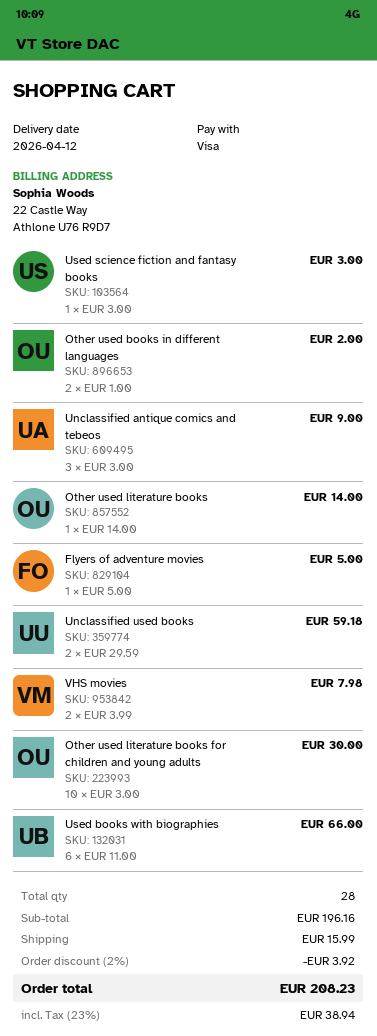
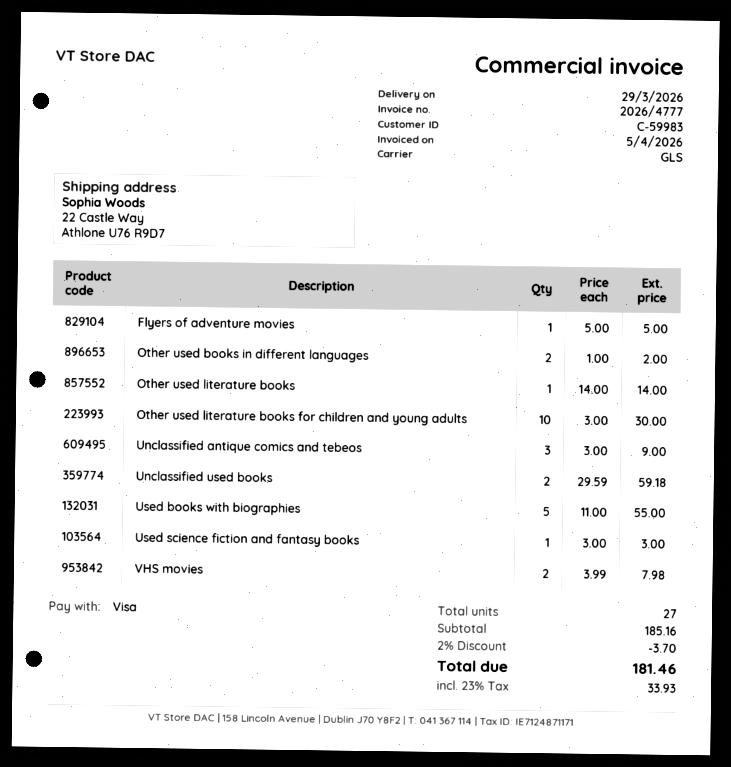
delivery date: 2026-04-12 -> 2026-03-29
Used books with biographies: 6 x 11.00 = 66.00 -> 5 x 11.00 = 55.00
total quantity: 28 -> 27
subtotal: 196.16 -> 185.16
discount: 2% = 3.92 -> 2% = 3.70
shipping: 15.99 -> none
tax: 23% = 38.94 -> 23% = 33.93
total: 208.23 -> 181.46

